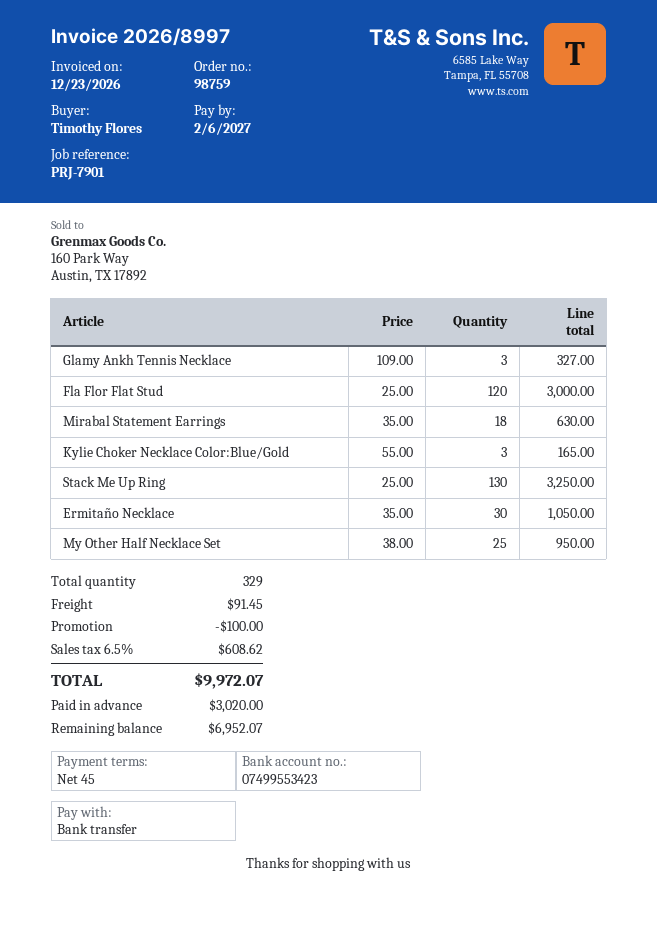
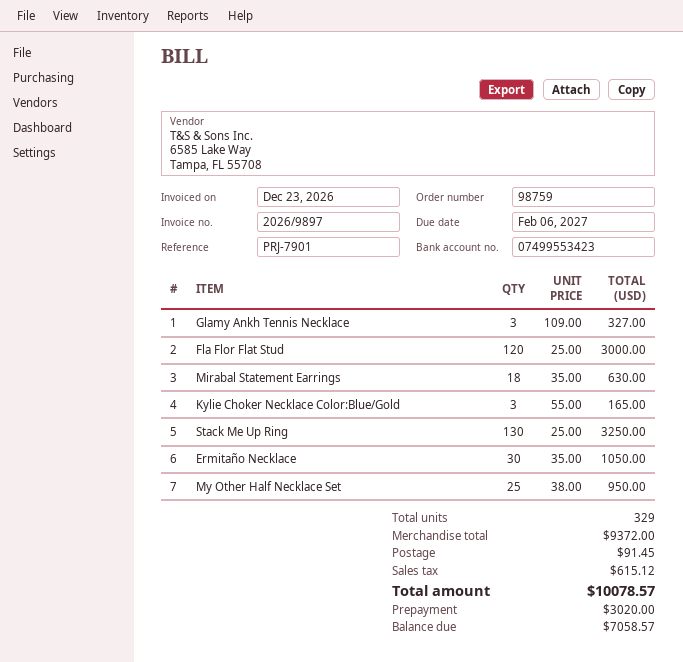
invoice number: 2026/8997 -> 2026/9897
discount: 100.00 -> none
tax: 608.62 -> 615.12
total: 9972.07 -> 10078.57
balance: 6952.07 -> 7058.57

